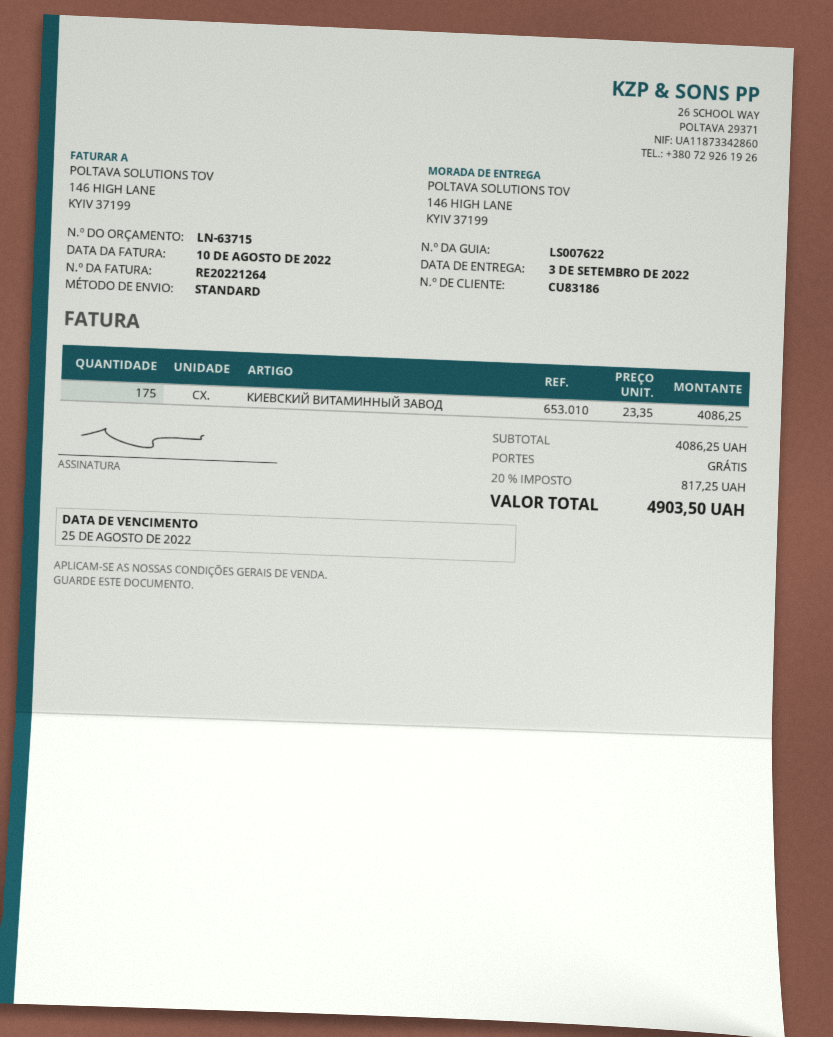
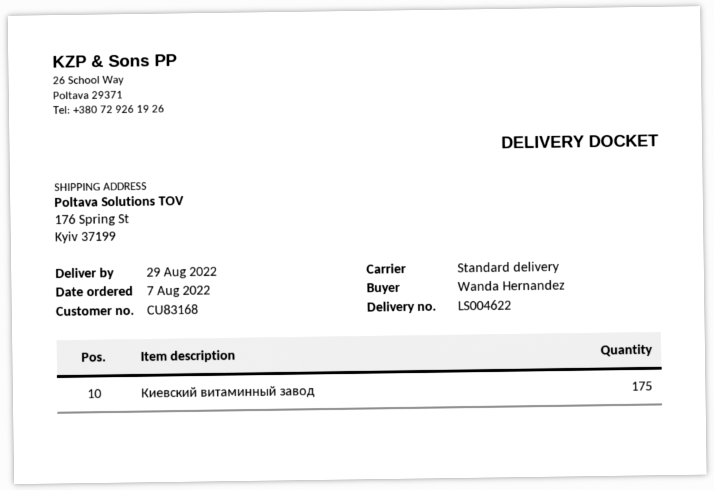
delivery note number: LS007622 -> LS004622
delivery date: 2022-09-03 -> 2022-08-29
customer number: CU83186 -> CU83168
ship to: 146 HIGH LANE, KYIV 37199 -> 176 Spring St, Kyiv 37199

